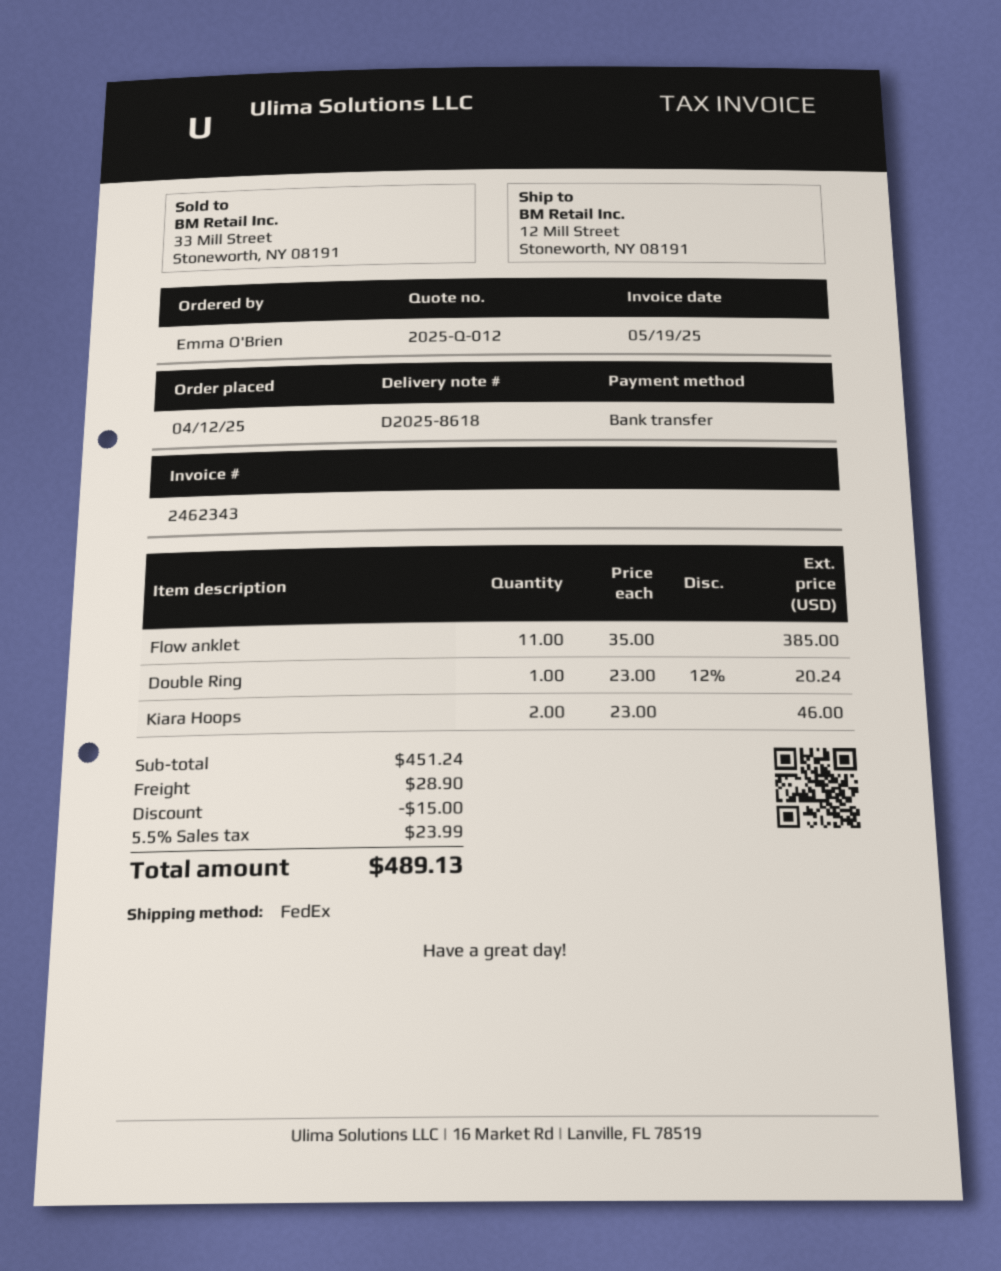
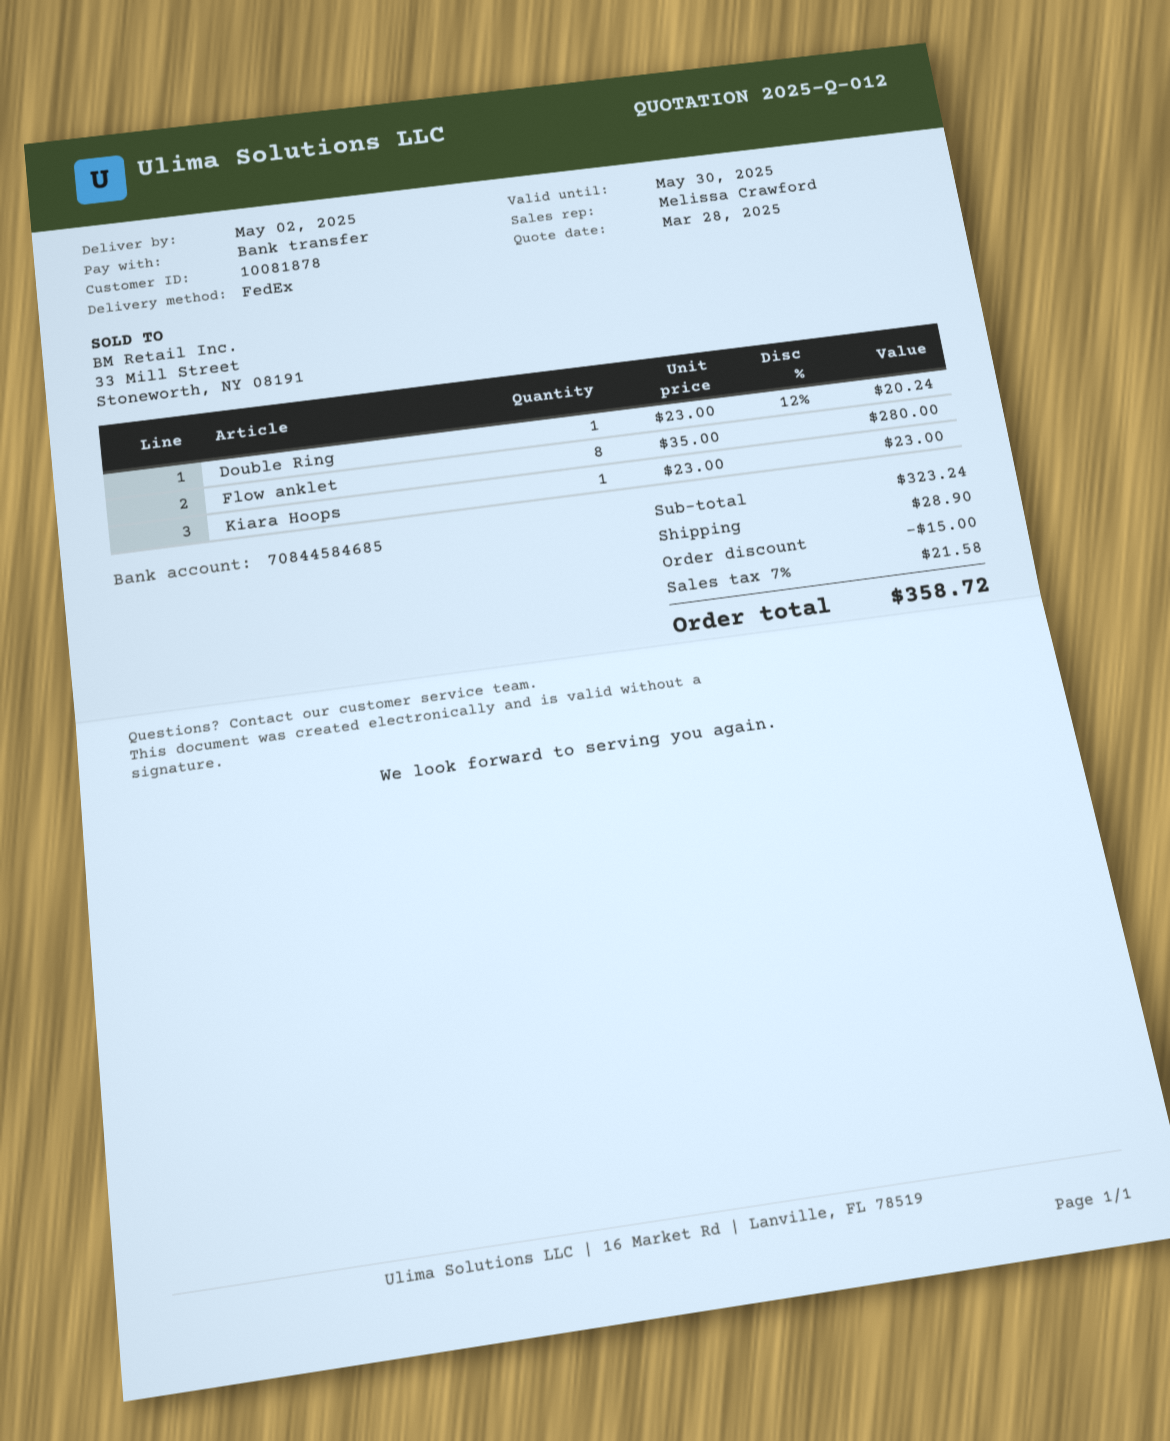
Flow anklet: 11 x 35.00 = 385.00 -> 8 x 35.00 = 280.00
Kiara Hoops: 2 x 23.00 = 46.00 -> 1 x 23.00 = 23.00
subtotal: 451.24 -> 323.24
tax: 5.5% = 23.99 -> 7% = 21.58
total: 489.13 -> 358.72

